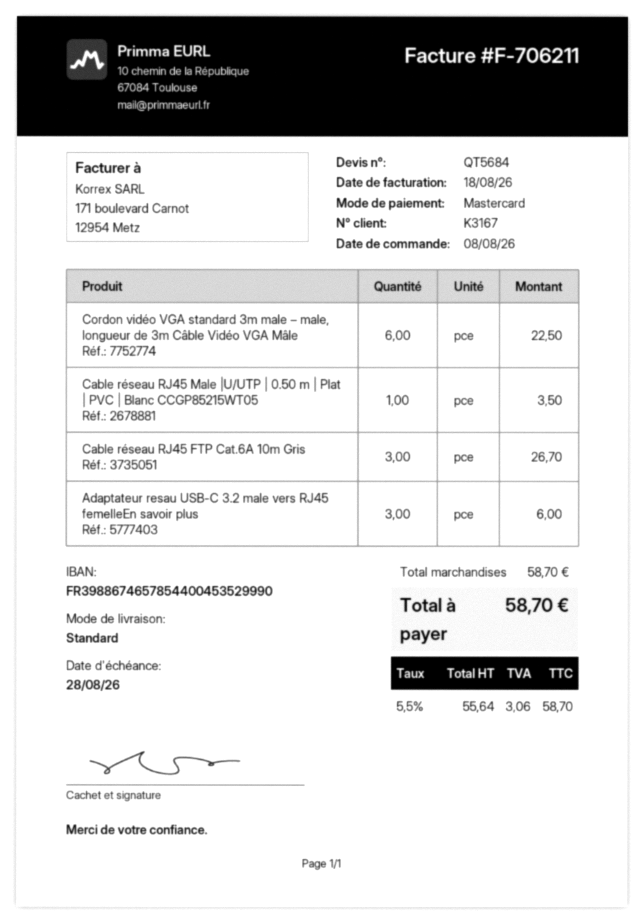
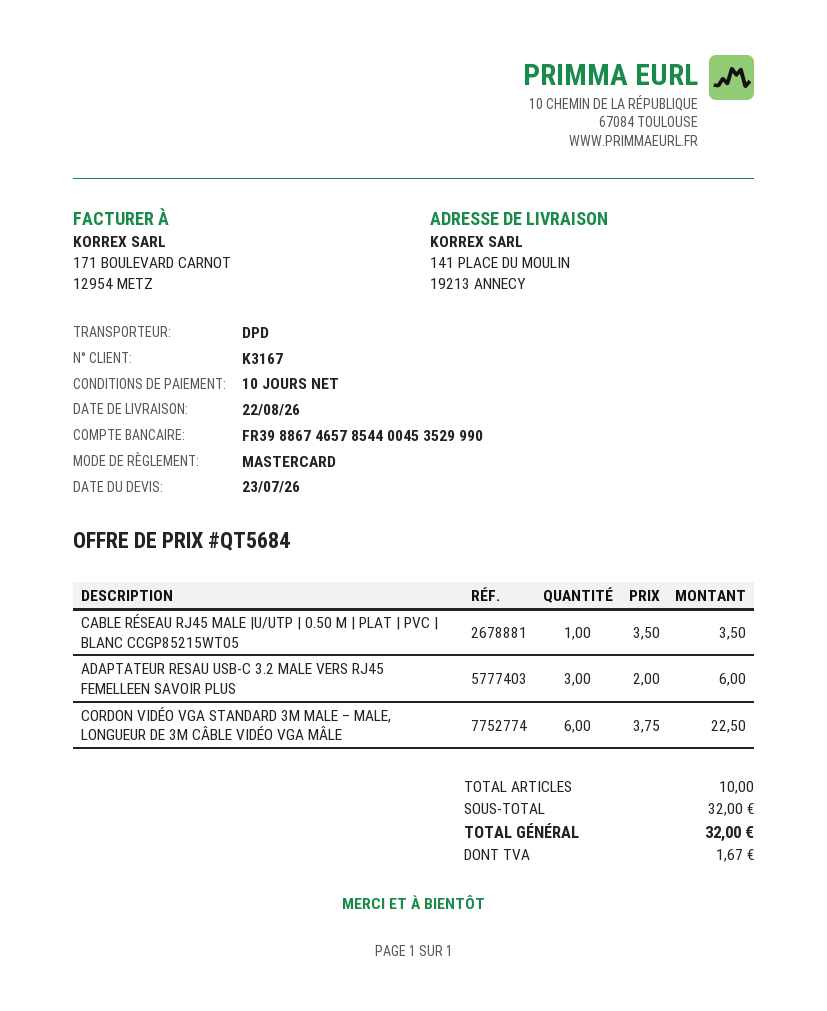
shipping method: standard -> DPD
Cable réseau RJ45 FTP Cat.6A 10m Gris: 3 for 26.70 -> none
subtotal: 58.70 -> 32.00
tax: 3.06 -> 1.67
total: 58.70 -> 32.00

